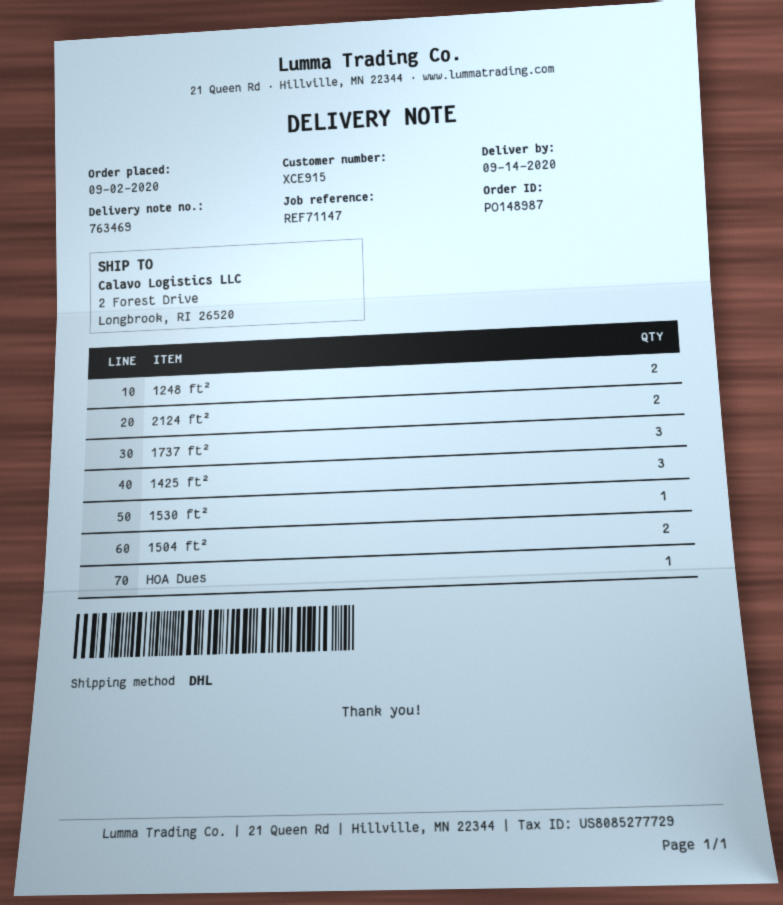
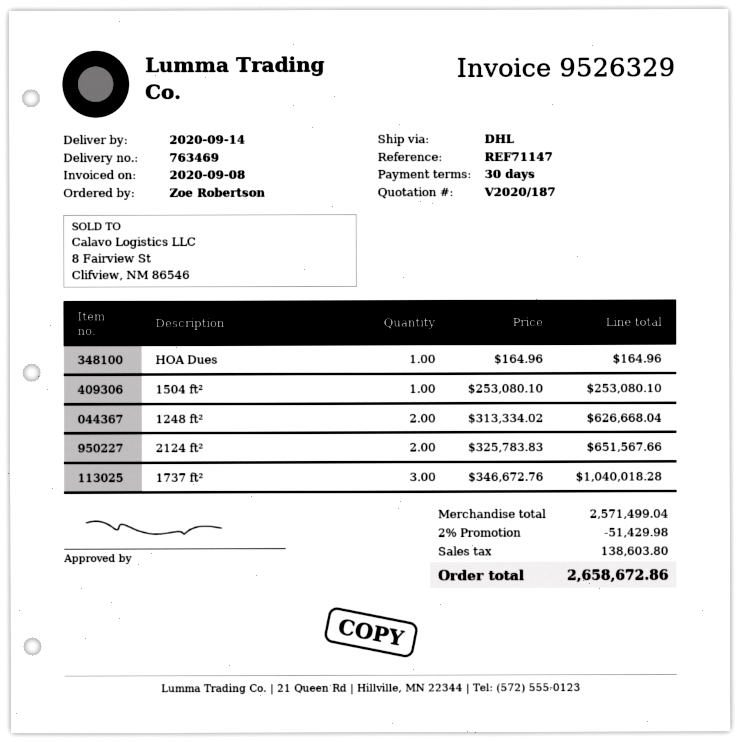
1425 ft²: 3 -> none
1530 ft²: 1 -> none
1504 ft²: 2 -> 1

